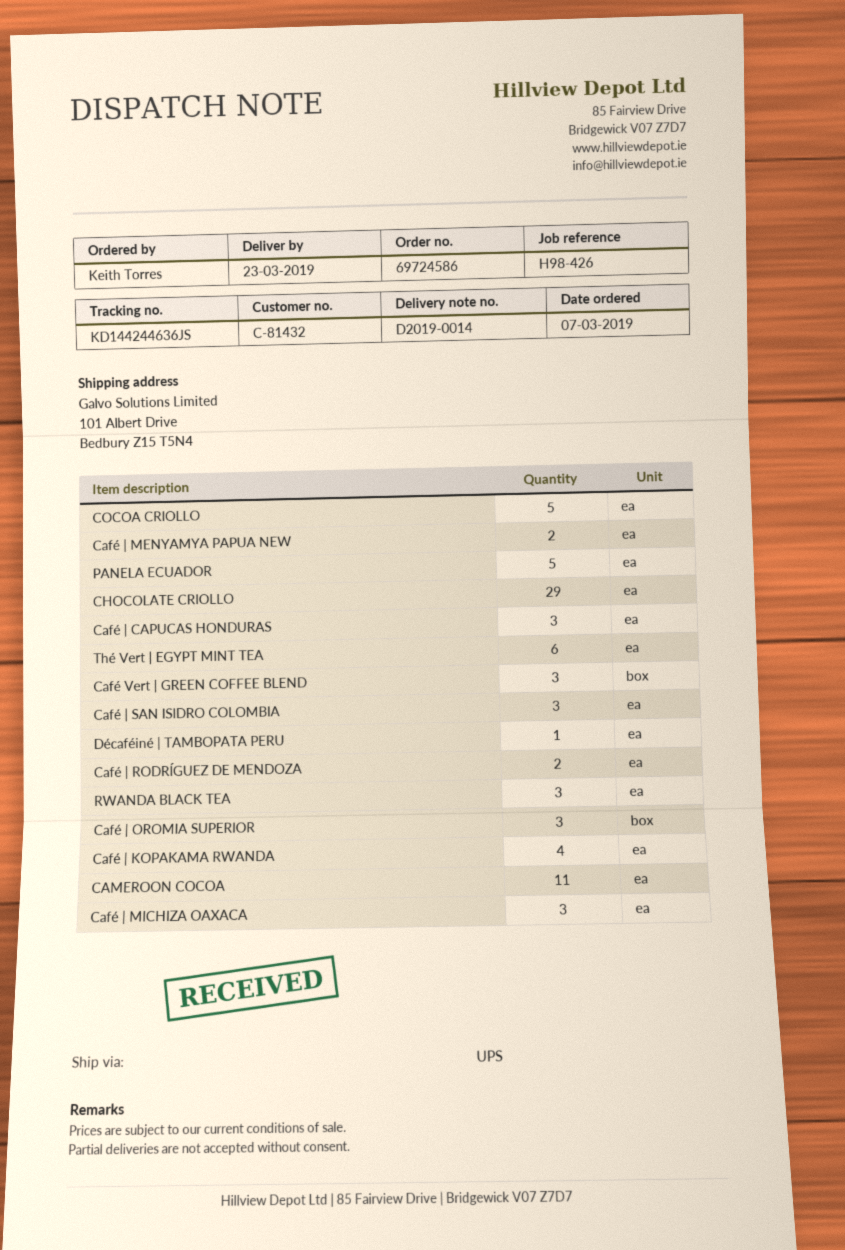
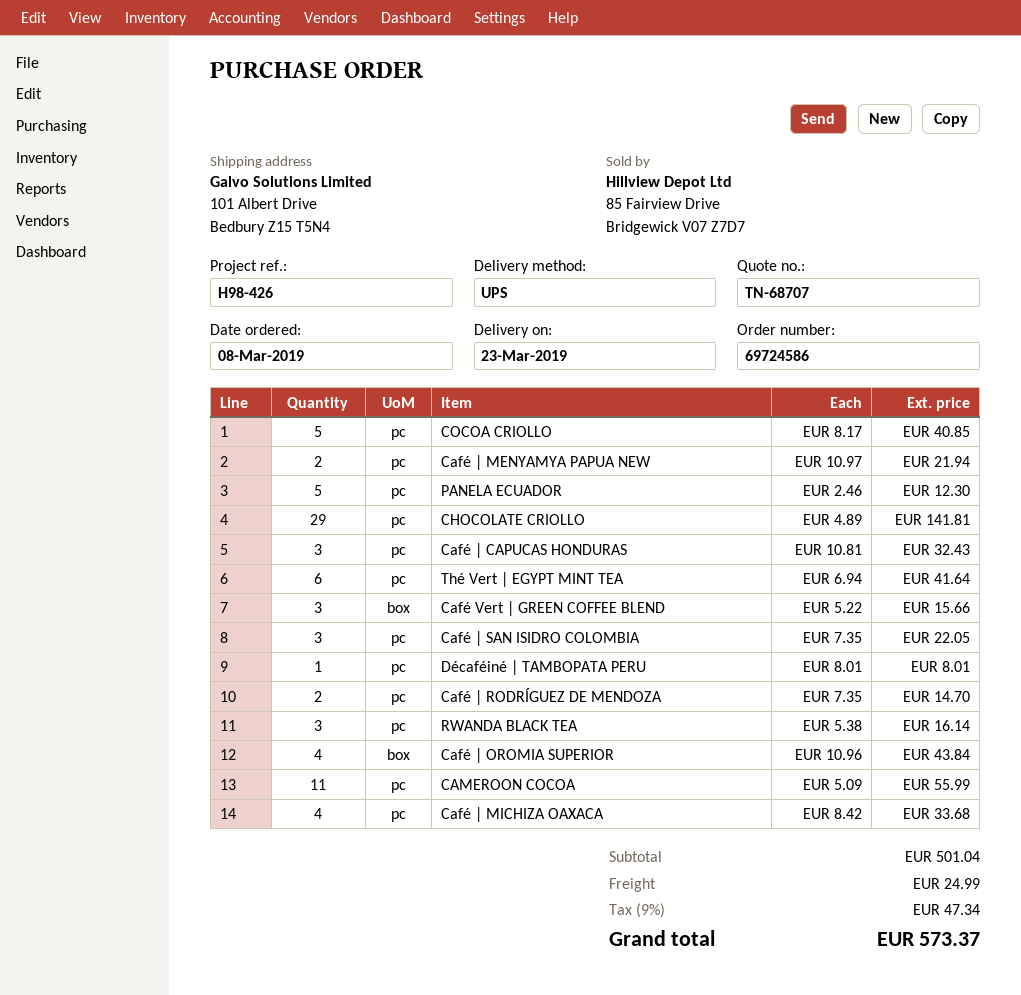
order date: 2019-03-07 -> 2019-03-08
Café | OROMIA SUPERIOR: 3 -> 4
Café | KOPAKAMA RWANDA: 4 -> none
Café | MICHIZA OAXACA: 3 -> 4

